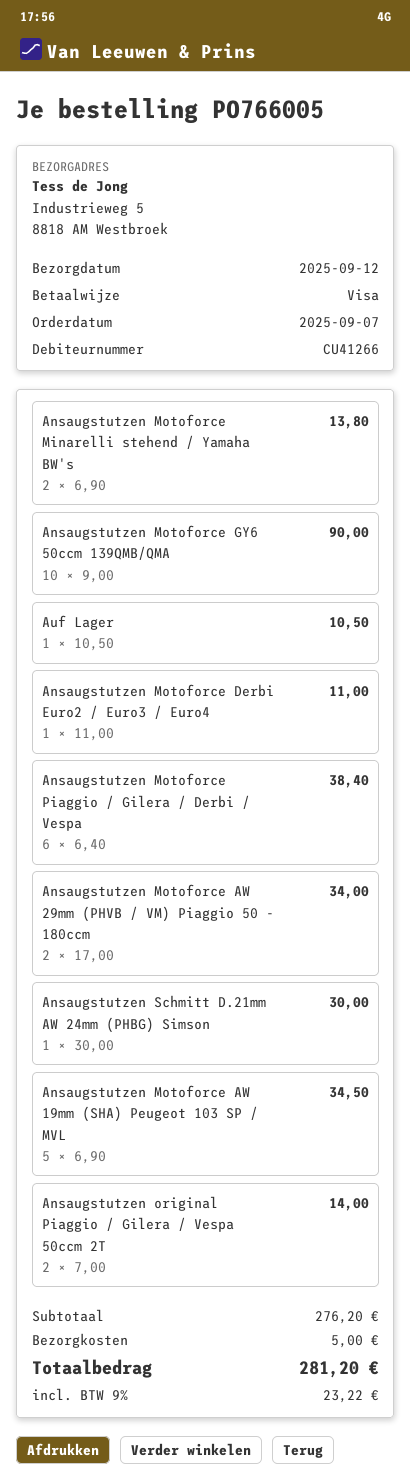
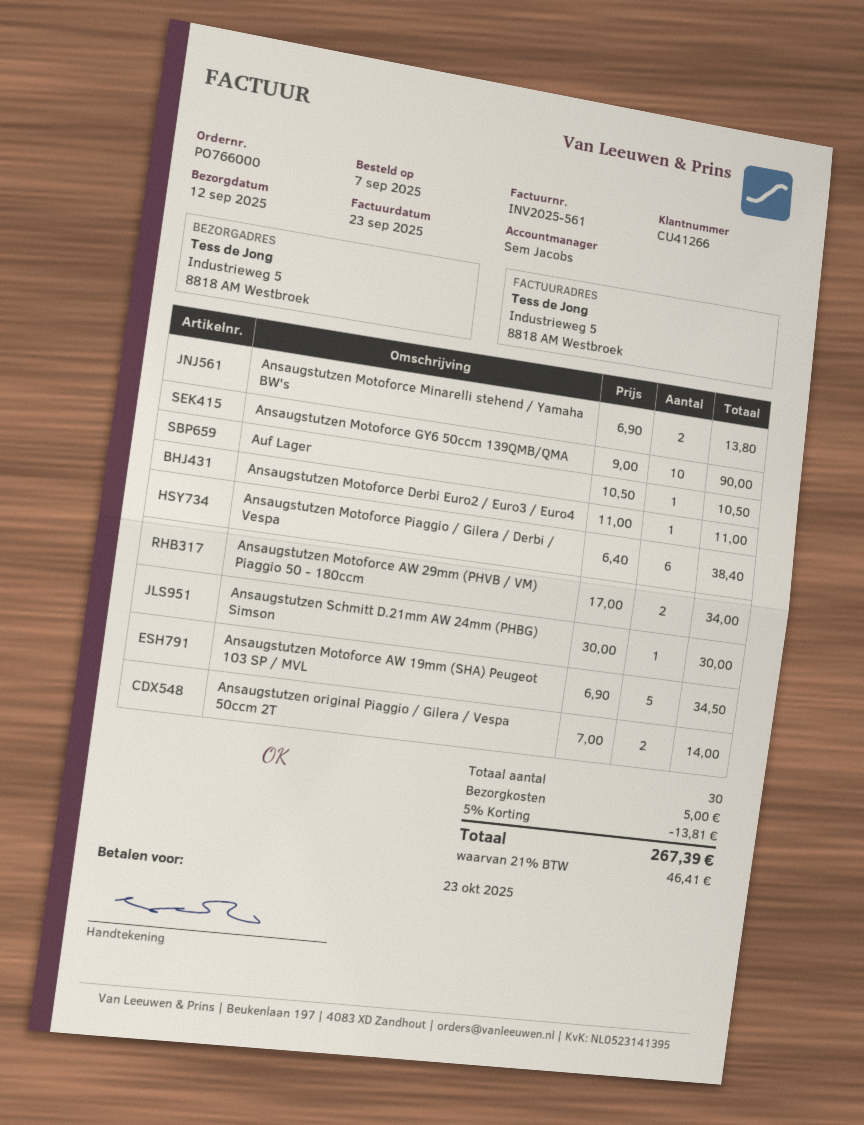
order number: PO766005 -> PO766000
discount: none -> 5% = 13.81
tax: 9% = 23.22 -> 21% = 46.41
total: 281.20 -> 267.39

